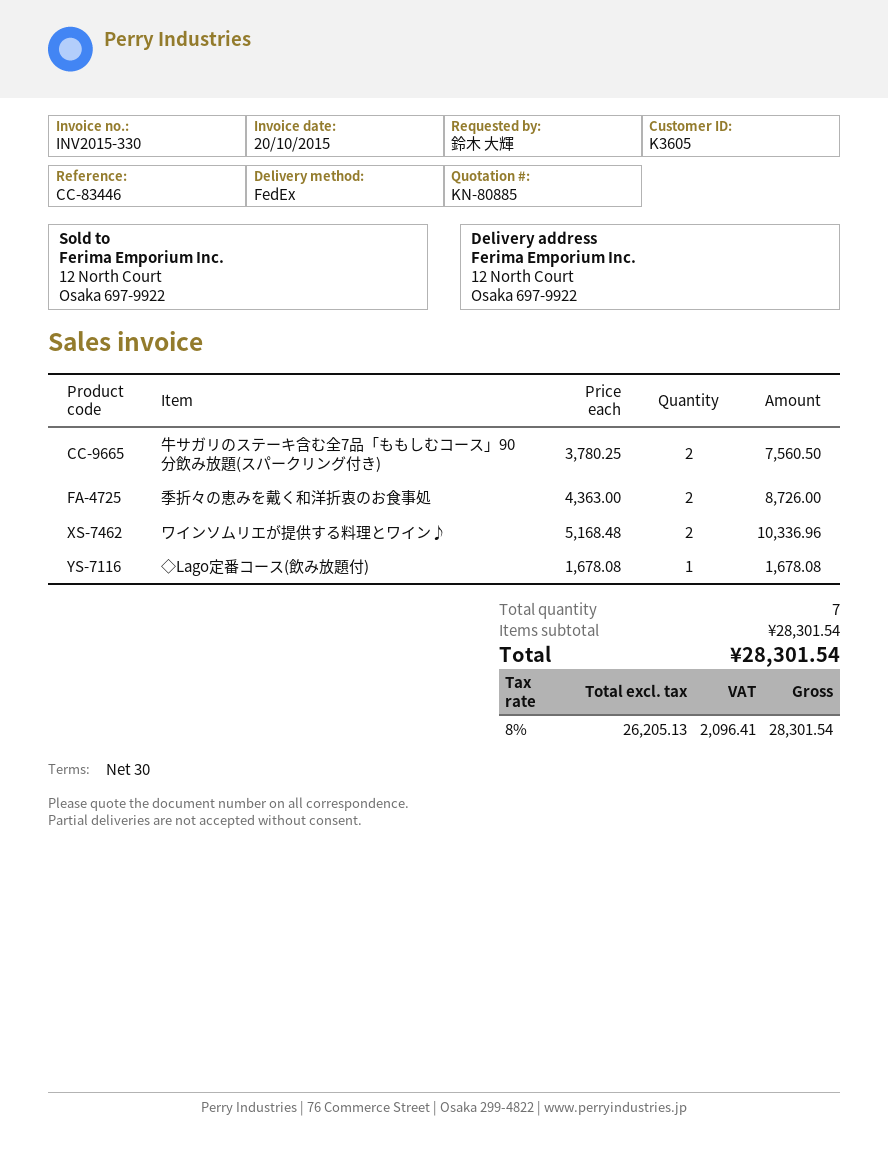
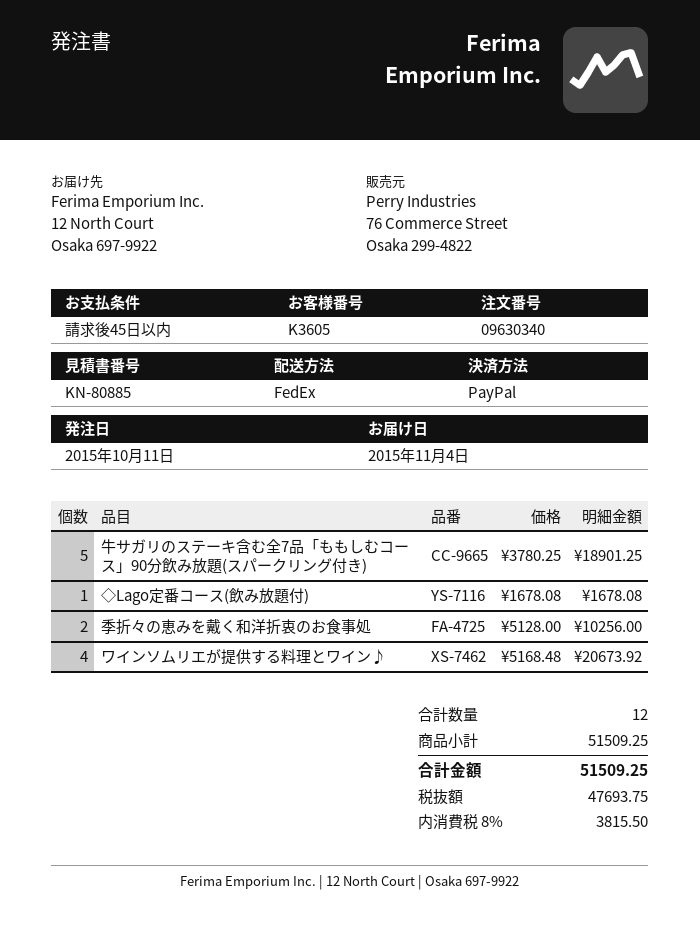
payment terms: 30 days -> 45 days
牛サガリのステーキ含む全7品「ももしむコース」90分飲み放題(スパークリング付き): 2 x 3780.25 = 7560.50 -> 5 x 3780.25 = 18901.25
季折々の恵みを戴く和洋折衷のお食事処: 2 x 4363.00 = 8726.00 -> 2 x 5128.00 = 10256.00
ワインソムリエが提供する料理とワイン♪: 2 x 5168.48 = 10336.96 -> 4 x 5168.48 = 20673.92
total quantity: 7 -> 12
subtotal: 28301.54 -> 51509.25
net: 26205.13 -> 47693.75
tax: 8% = 2096.41 -> 8% = 3815.50
total: 28301.54 -> 51509.25

